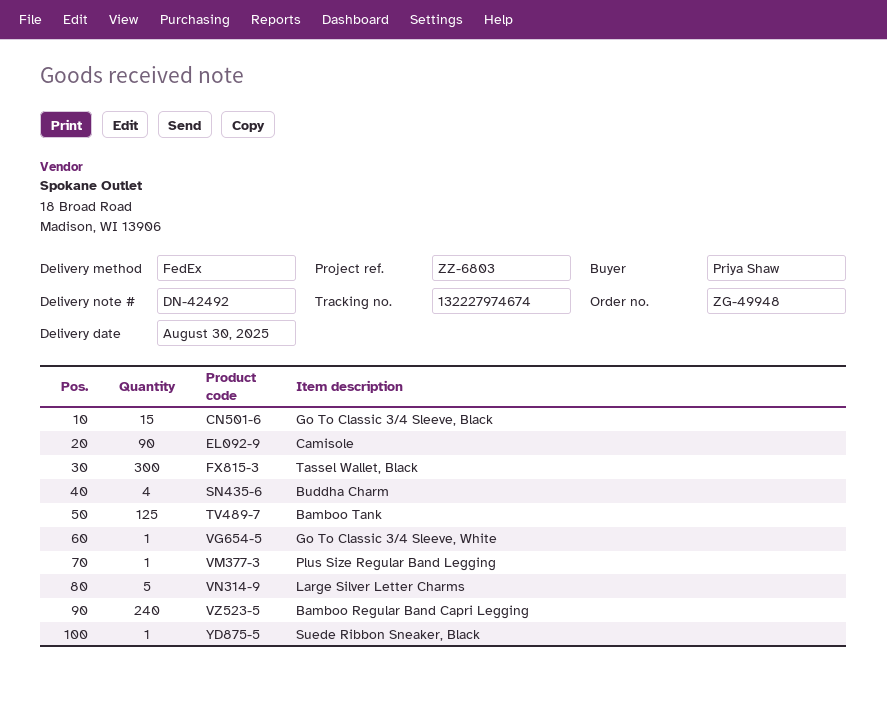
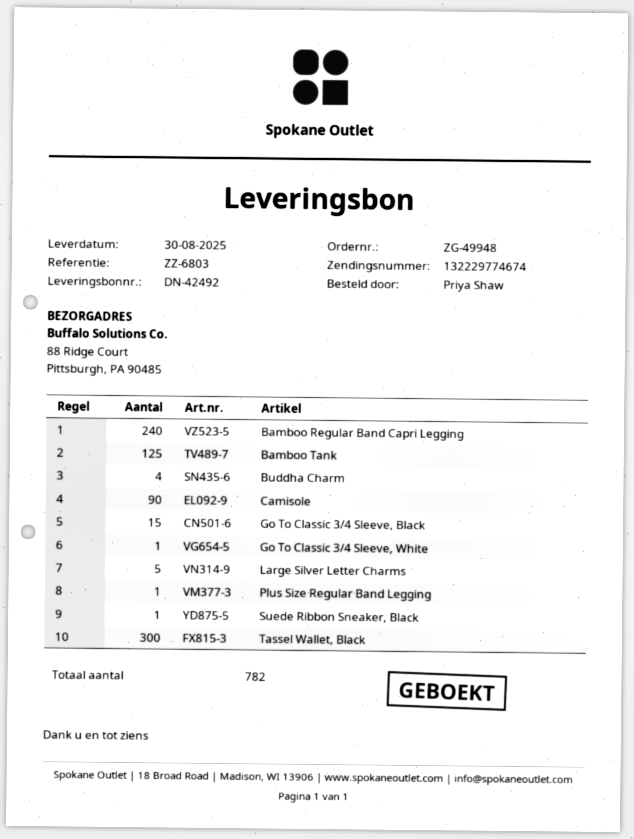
tracking number: 132227974674 -> 132229774674

